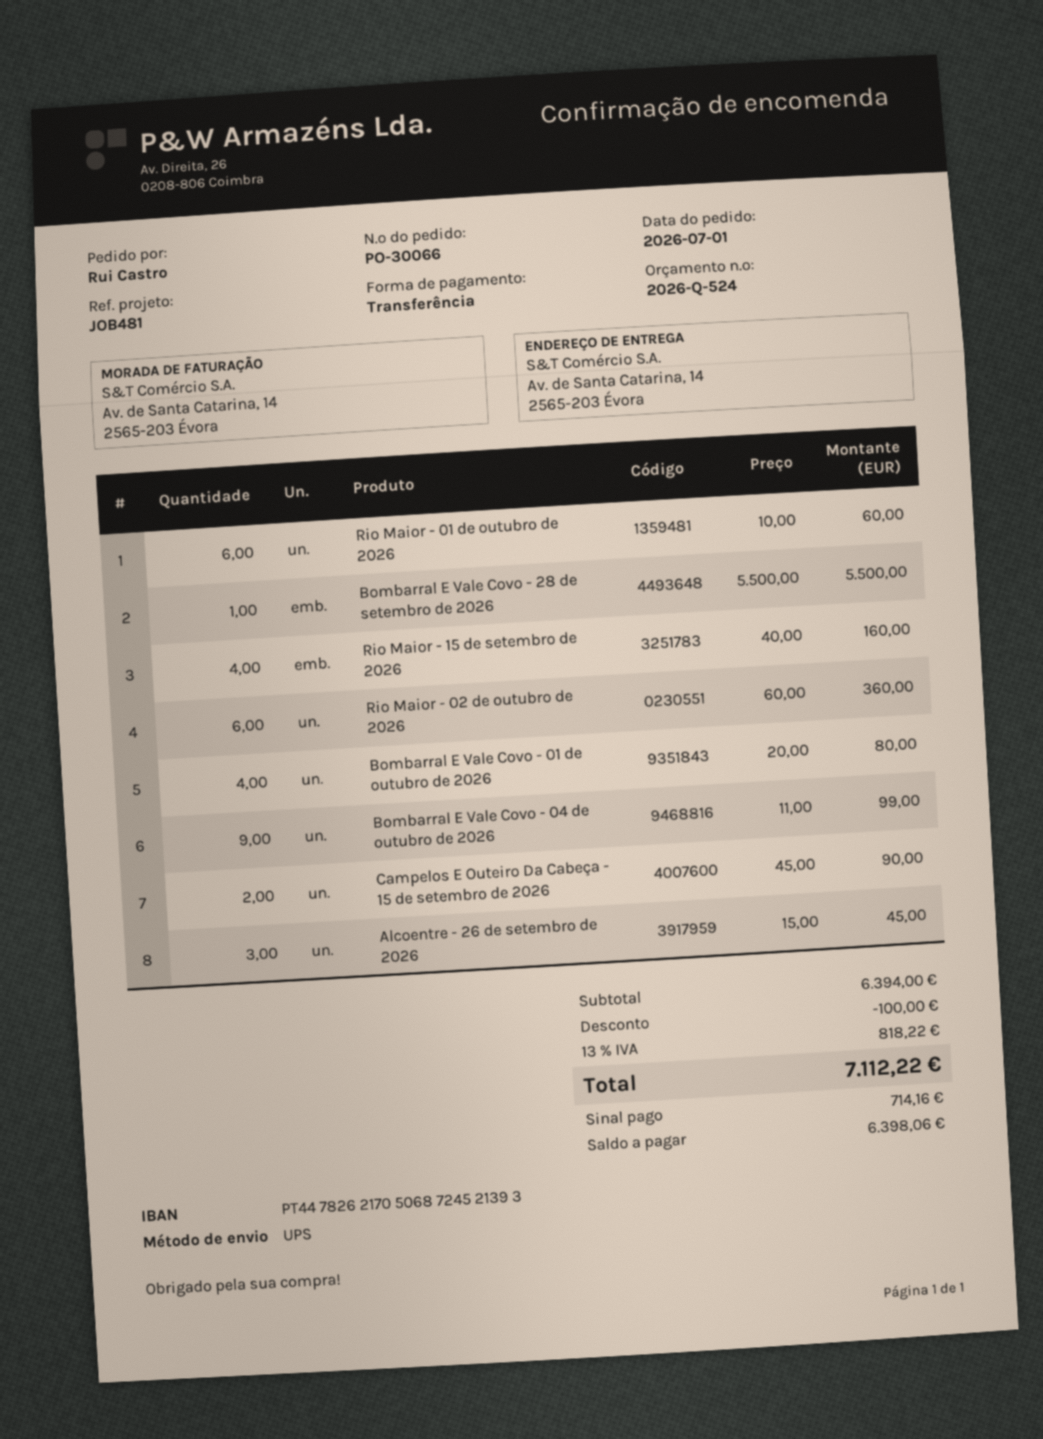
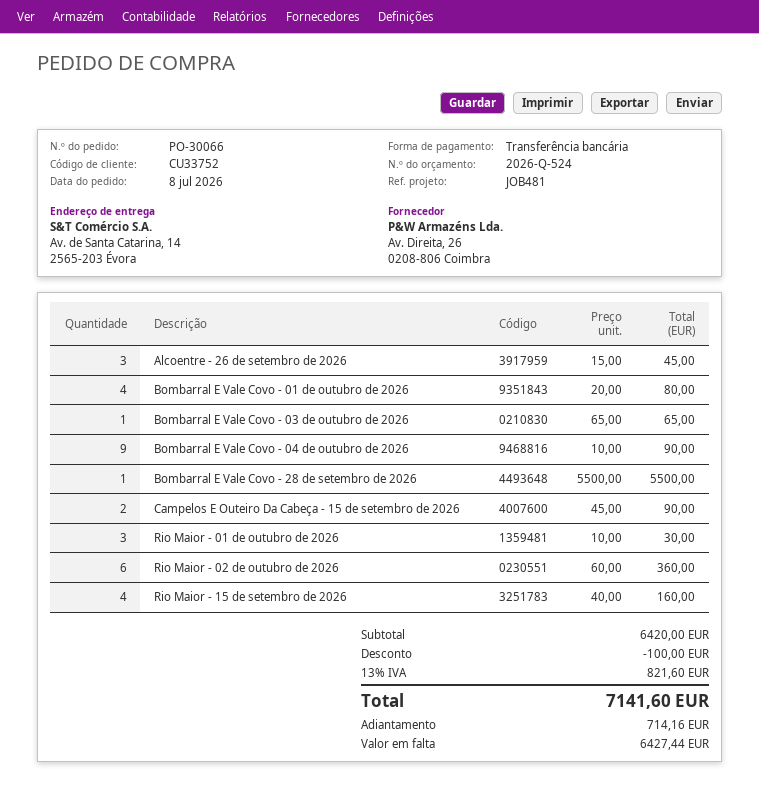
order date: 2026-07-01 -> 2026-07-08
Rio Maior - 01 de outubro de 2026: 6 x 10.00 = 60.00 -> 3 x 10.00 = 30.00
Bombarral E Vale Covo - 04 de outubro de 2026: 9 x 11.00 = 99.00 -> 9 x 10.00 = 90.00
Bombarral E Vale Covo - 03 de outubro de 2026: none -> 1 x 65.00 = 65.00
subtotal: 6394.00 -> 6420.00
tax: 13% = 818.22 -> 13% = 821.60
total: 7112.22 -> 7141.60
balance: 6398.06 -> 6427.44

